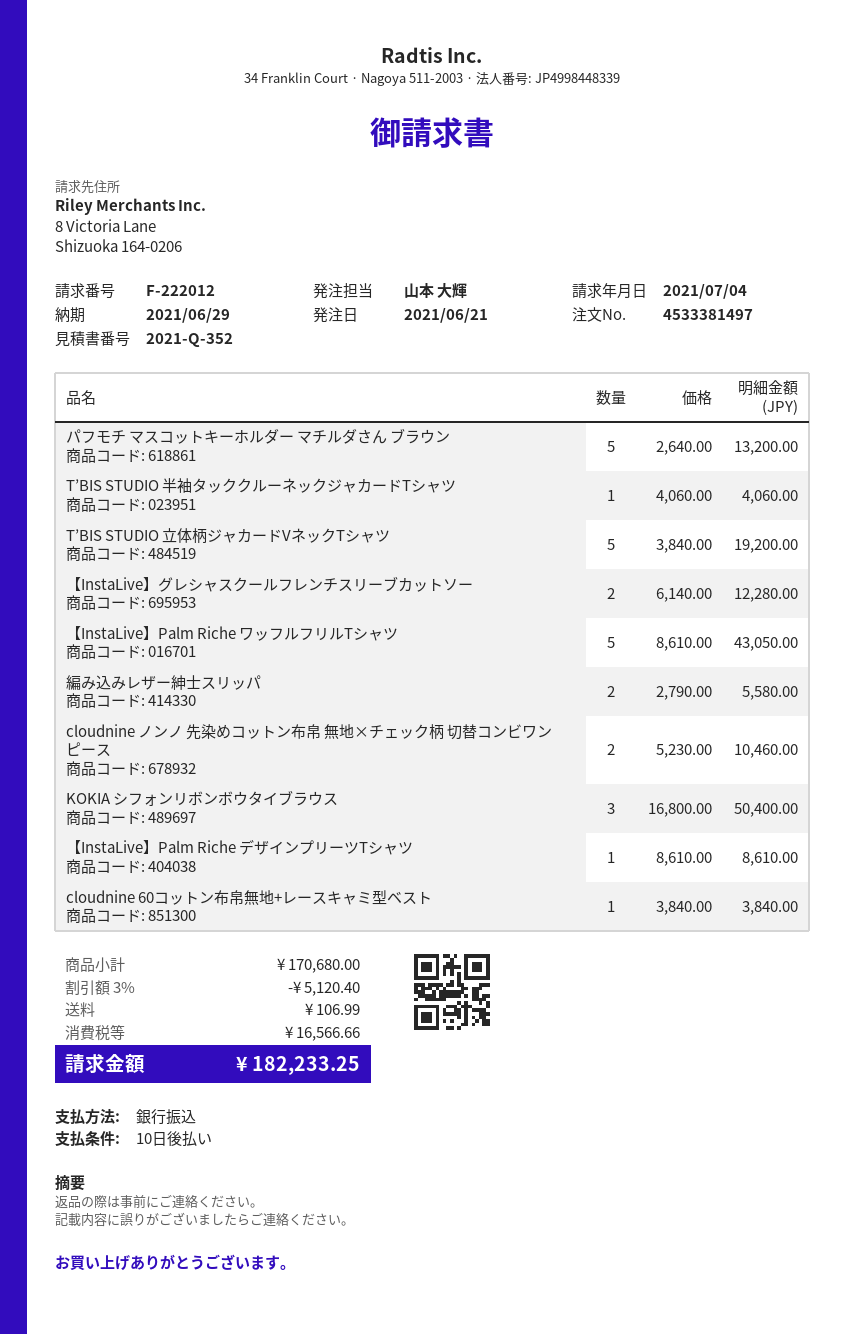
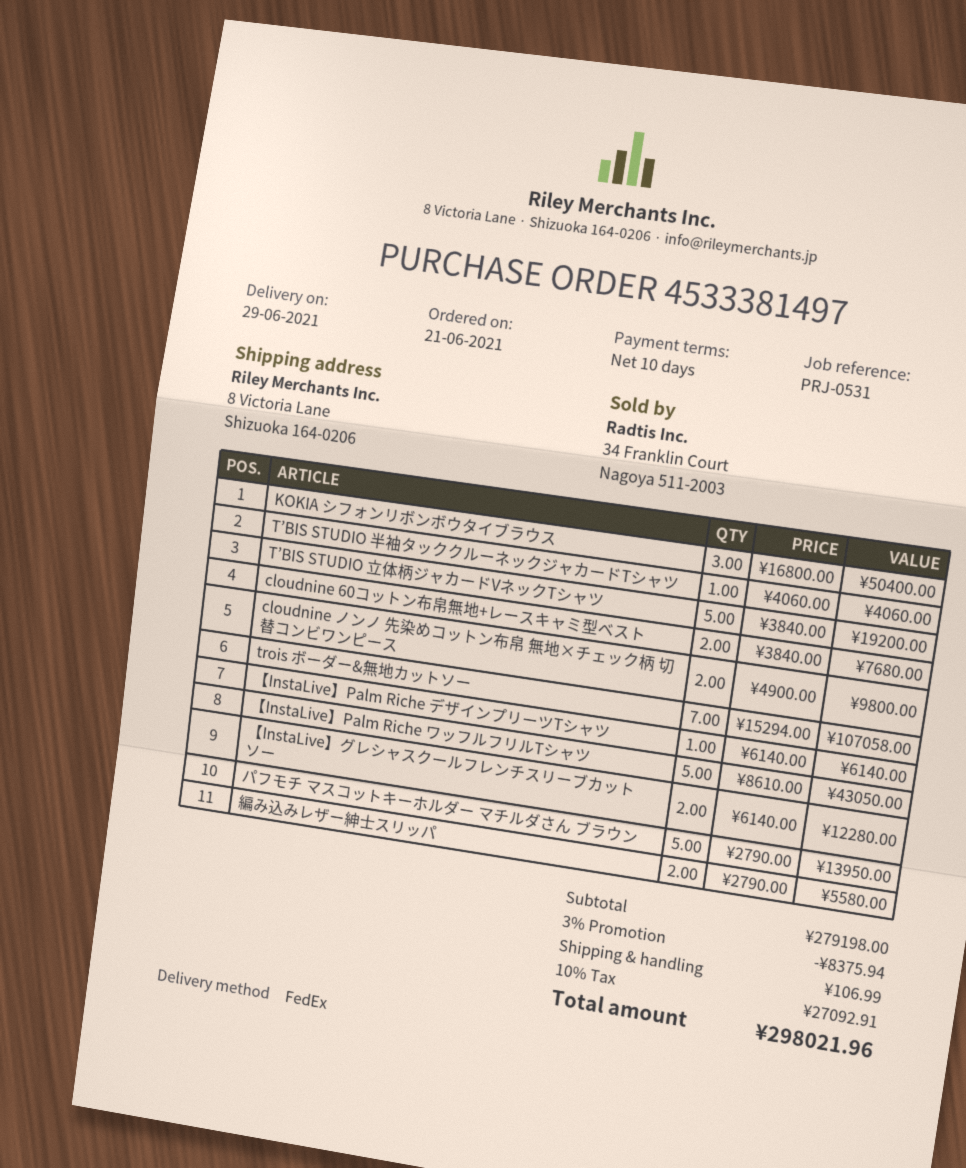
パフモチ マスコットキーホルダー マチルダさん ブラウン: 5 x 2640.00 = 13200.00 -> 5 x 2790.00 = 13950.00
cloudnine ノンノ 先染めコットン布帛 無地×チェック柄 切替コンビワンピース: 2 x 5230.00 = 10460.00 -> 2 x 4900.00 = 9800.00
【InstaLive】Palm Riche デザインプリーツTシャツ: 1 x 8610.00 = 8610.00 -> 1 x 6140.00 = 6140.00
cloudnine 60コットン布帛無地+レースキャミ型ベスト: 1 x 3840.00 = 3840.00 -> 2 x 3840.00 = 7680.00
trois ボーダー&無地カットソー: none -> 7 x 15294.00 = 107058.00
subtotal: 170680.00 -> 279198.00
discount: 3% = 5120.40 -> 3% = 8375.94
tax: 16566.66 -> 27092.91
total: 182233.25 -> 298021.96

